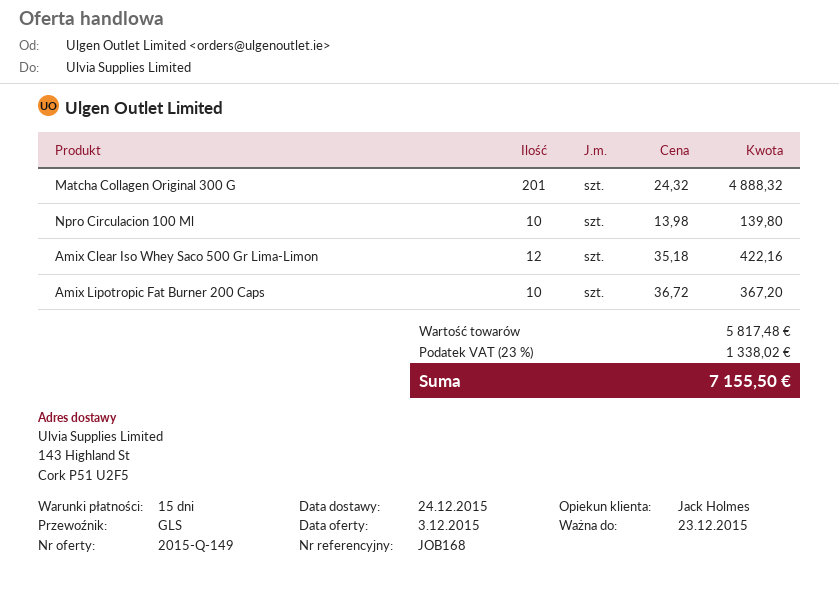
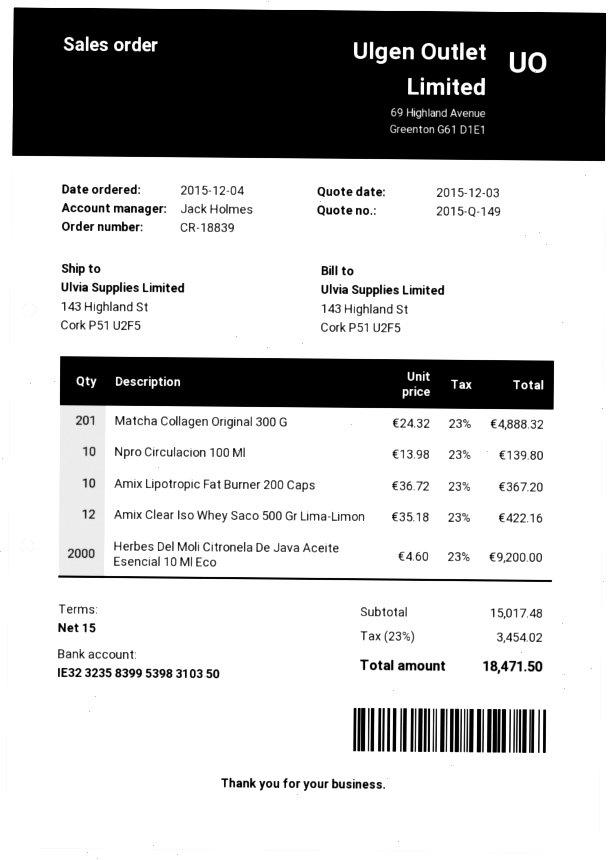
Herbes Del Moli Citronela De Java Aceite Esencial 10 Ml Eco: none -> 2000 x 4.60 = 9200.00
subtotal: 5817.48 -> 15017.48
tax: 23% = 1338.02 -> 23% = 3454.02
total: 7155.50 -> 18471.50

